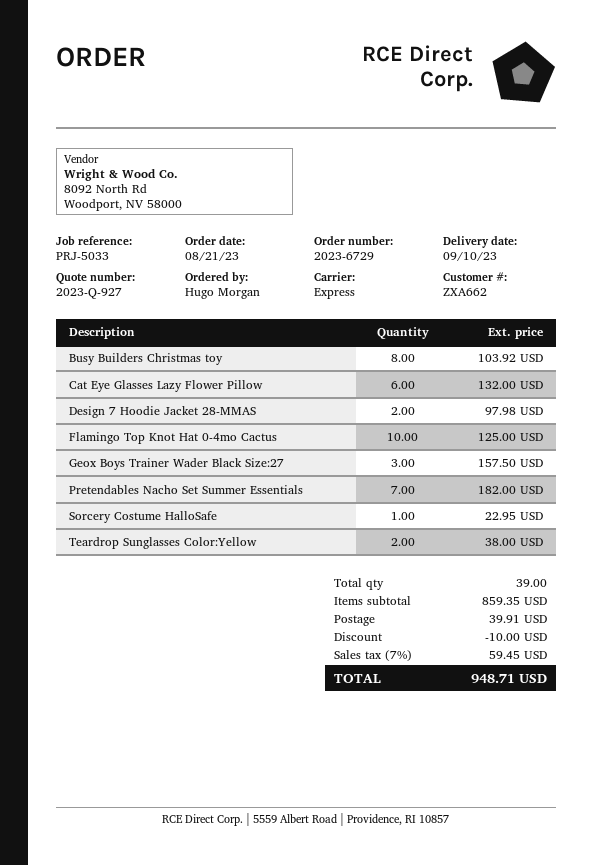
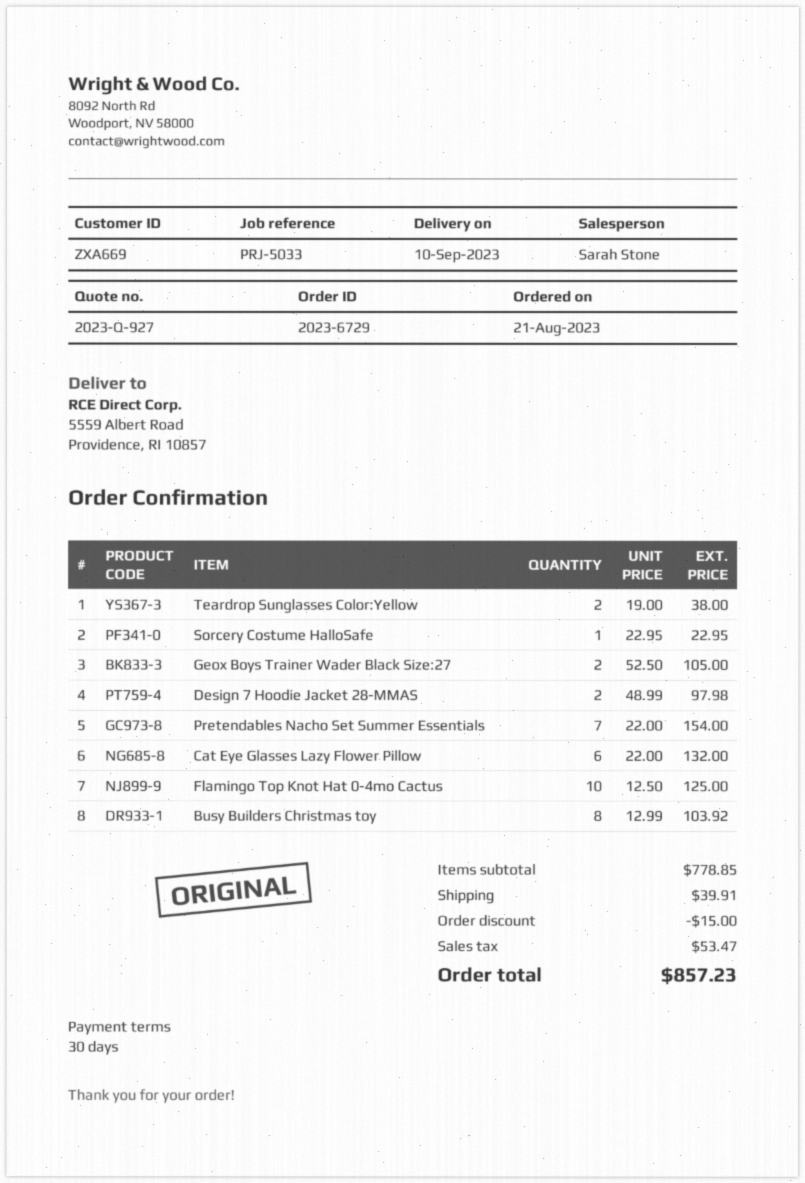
customer number: ZXA662 -> ZXA669
Geox Boys Trainer Wader Black Size:27: 3 for 157.50 -> 2 for 105.00
Pretendables Nacho Set Summer Essentials: 7 for 182.00 -> 7 for 154.00
subtotal: 859.35 -> 778.85
discount: 10.00 -> 15.00
tax: 59.45 -> 53.47
total: 948.71 -> 857.23

